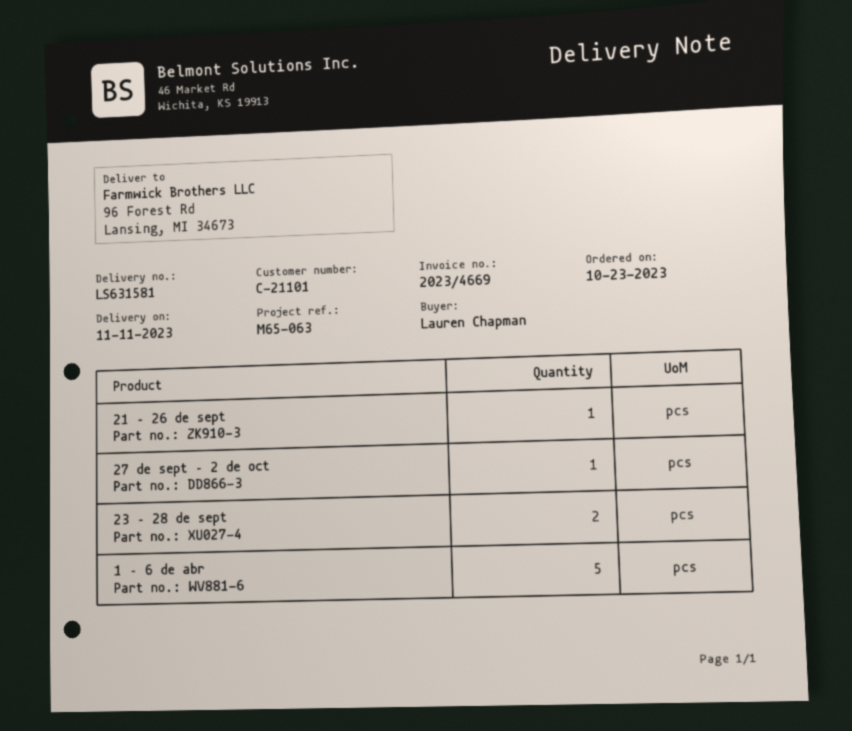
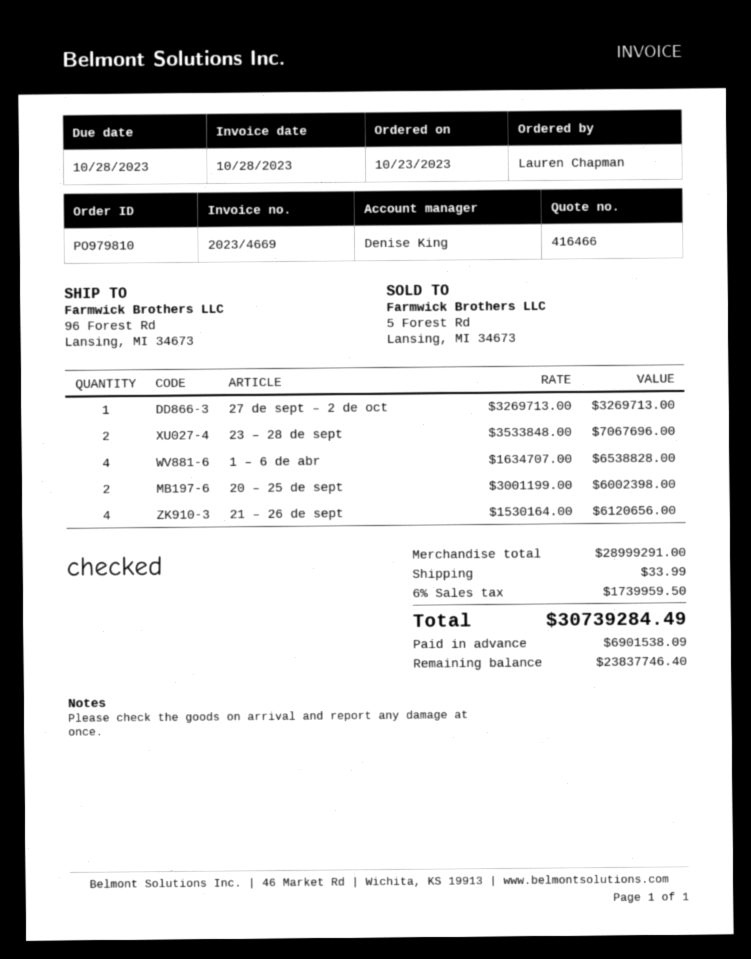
21 – 26 de sept: 1 -> 4
1 – 6 de abr: 5 -> 4
20 – 25 de sept: none -> 2

